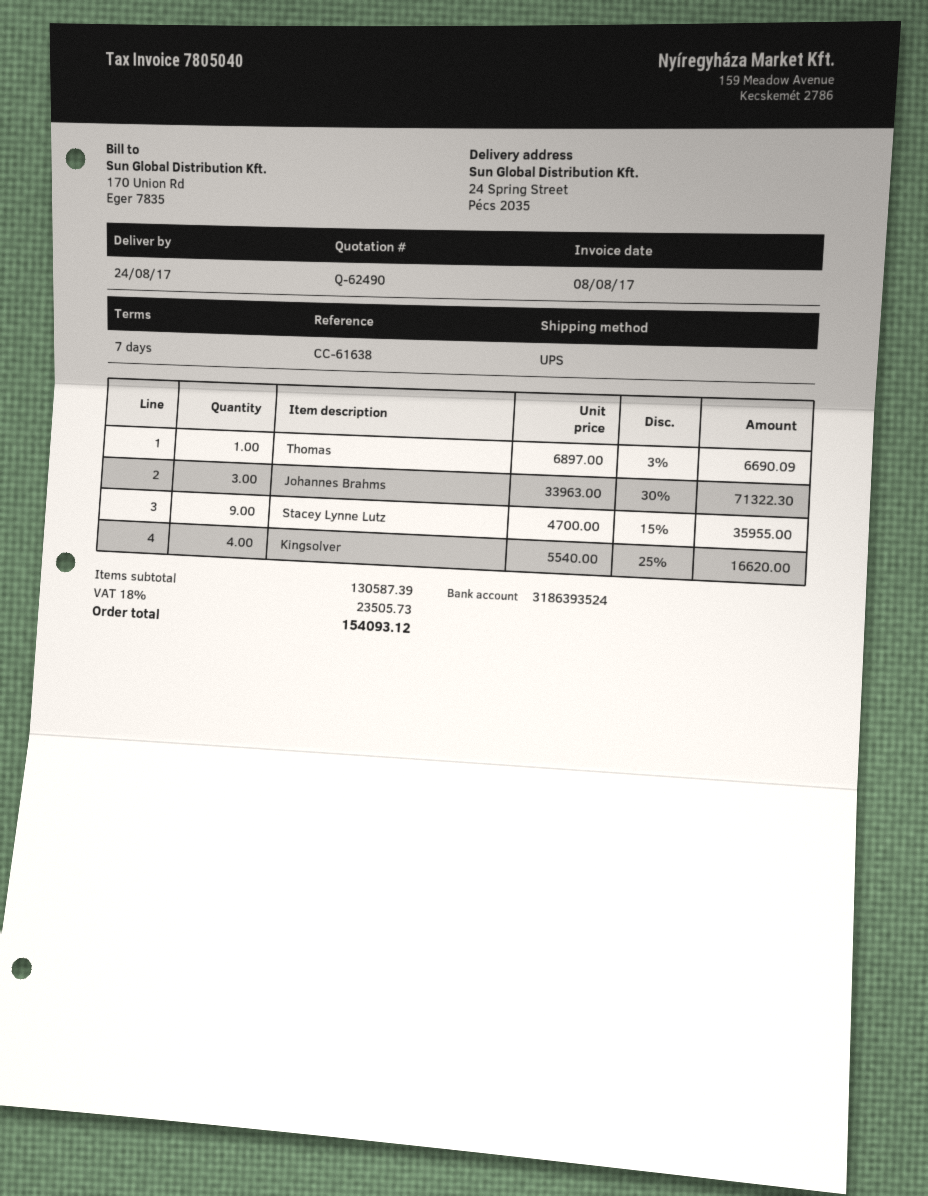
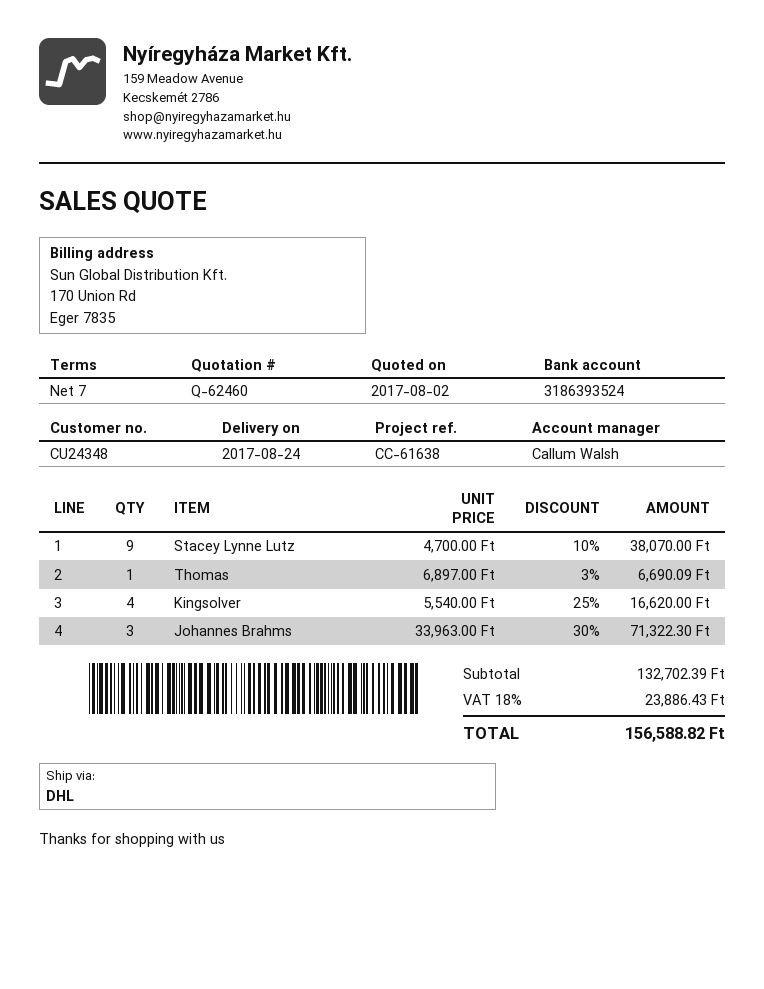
quote number: Q-62490 -> Q-62460
shipping method: UPS -> DHL
Stacey Lynne Lutz: 9 x 4700.00 - 15% = 35955.00 -> 9 x 4700.00 - 10% = 38070.00
subtotal: 130587.39 -> 132702.39
tax: 18% = 23505.73 -> 18% = 23886.43
total: 154093.12 -> 156588.82

